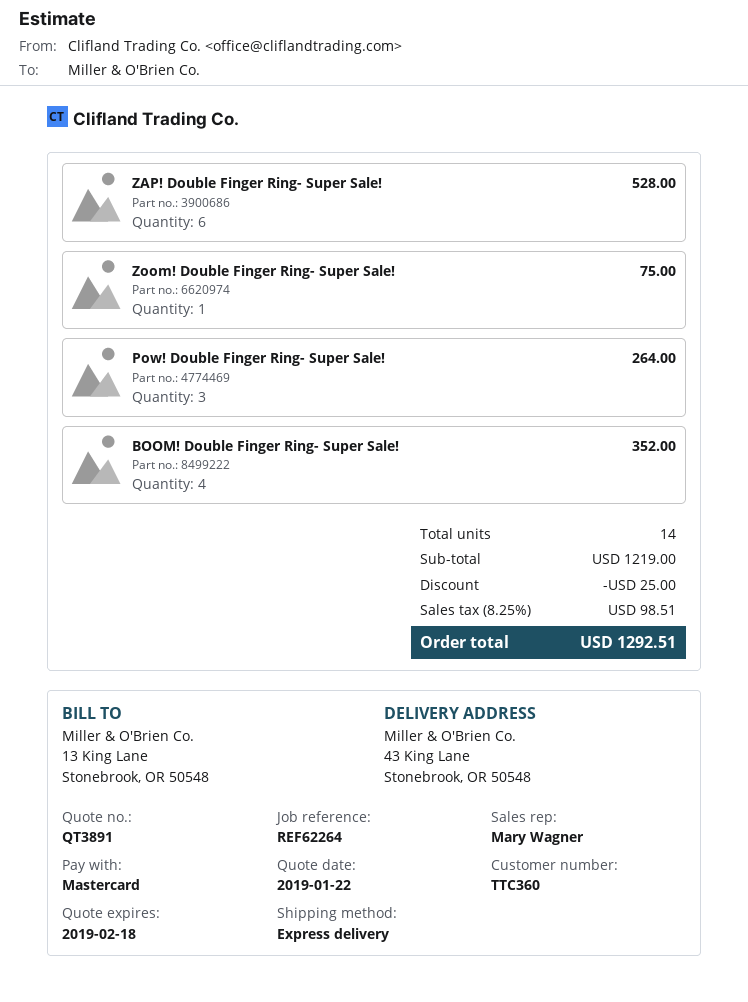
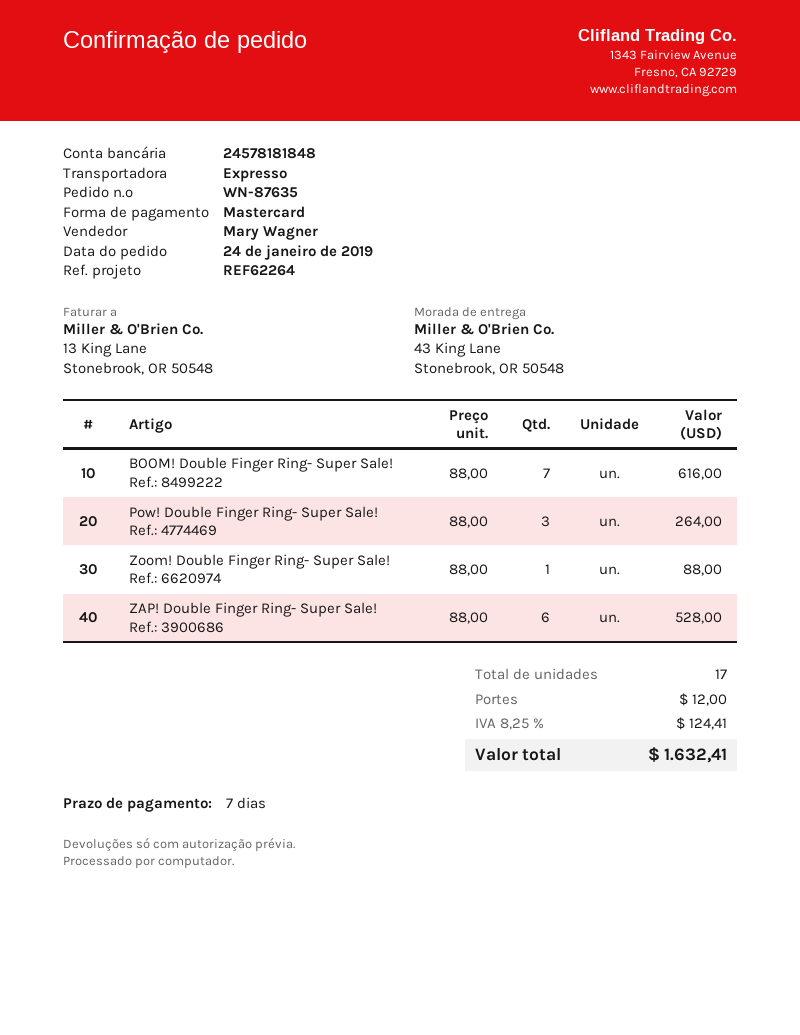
Zoom! Double Finger Ring- Super Sale!: 1 for 75.00 -> 1 for 88.00
BOOM! Double Finger Ring- Super Sale!: 4 for 352.00 -> 7 for 616.00
total quantity: 14 -> 17
discount: 25.00 -> none
shipping: none -> 12.00
tax: 8.25% = 98.51 -> 8.25% = 124.41
total: 1292.51 -> 1632.41

